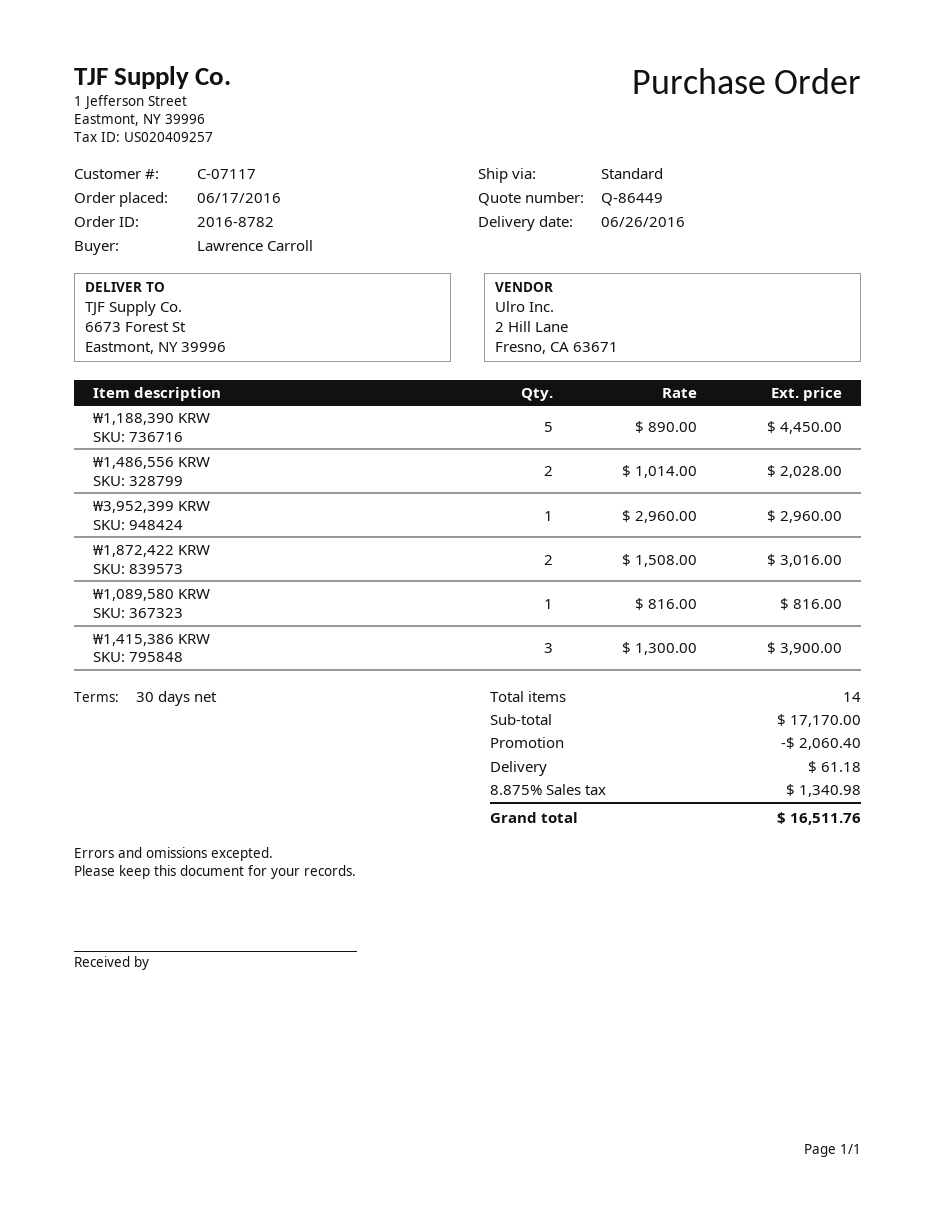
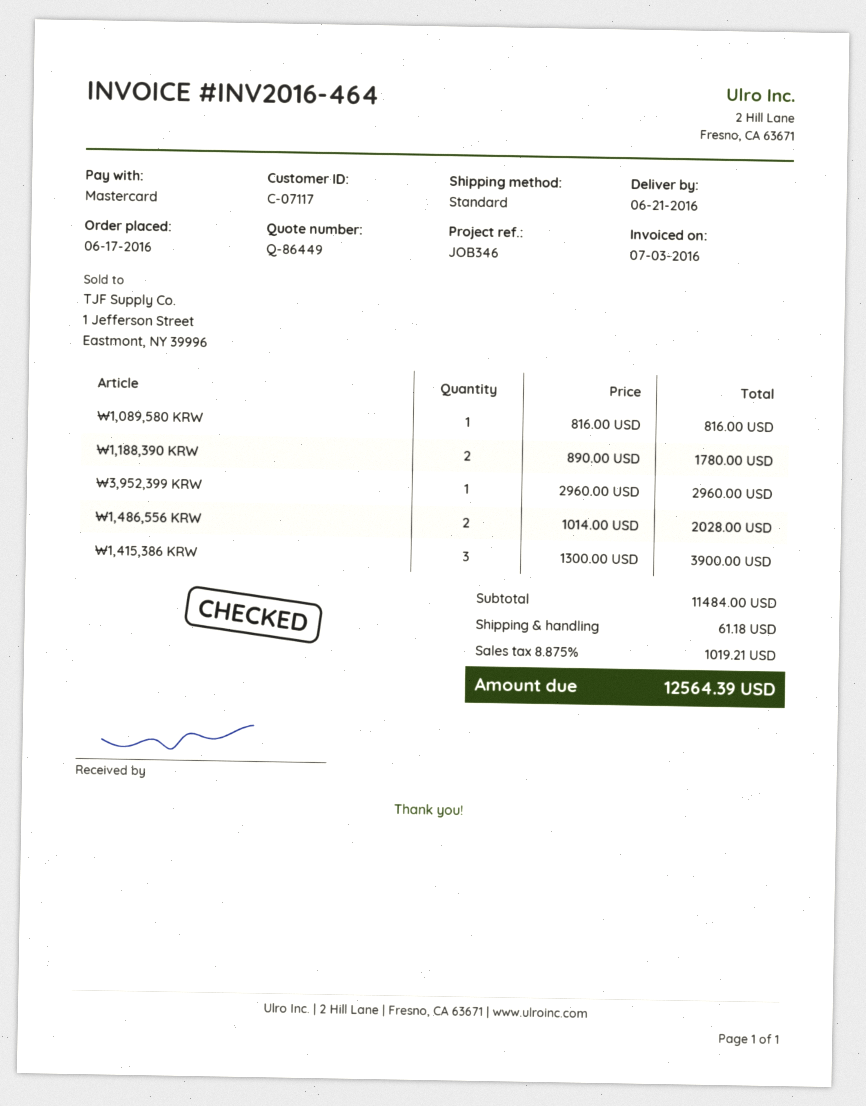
delivery date: 2016-06-26 -> 2016-06-21
₩1,188,390 KRW: 5 x 890.00 = 4450.00 -> 2 x 890.00 = 1780.00
₩1,872,422 KRW: 2 x 1508.00 = 3016.00 -> none
subtotal: 17170.00 -> 11484.00
discount: 2060.40 -> none
tax: 8.875% = 1340.98 -> 8.875% = 1019.21
total: 16511.76 -> 12564.39

